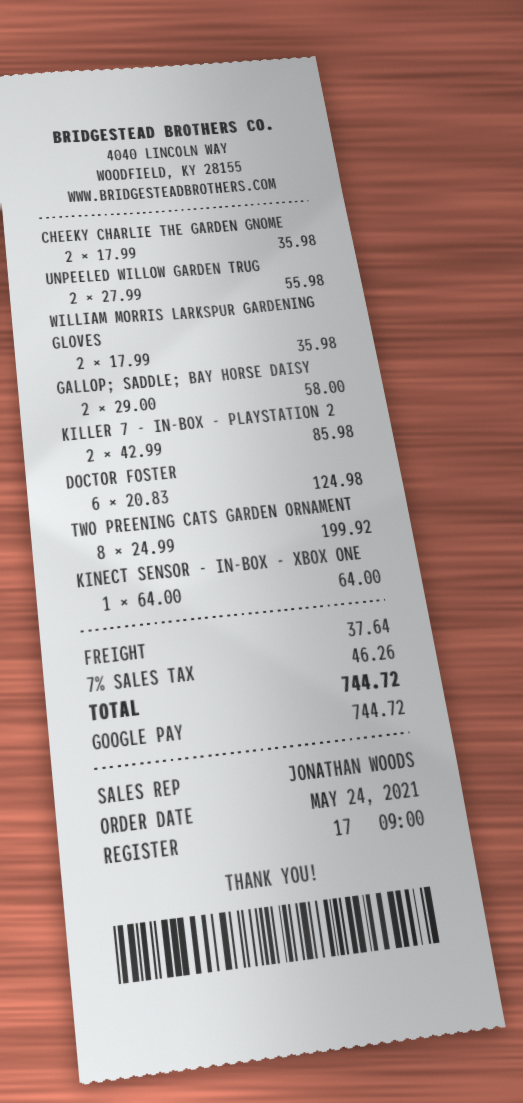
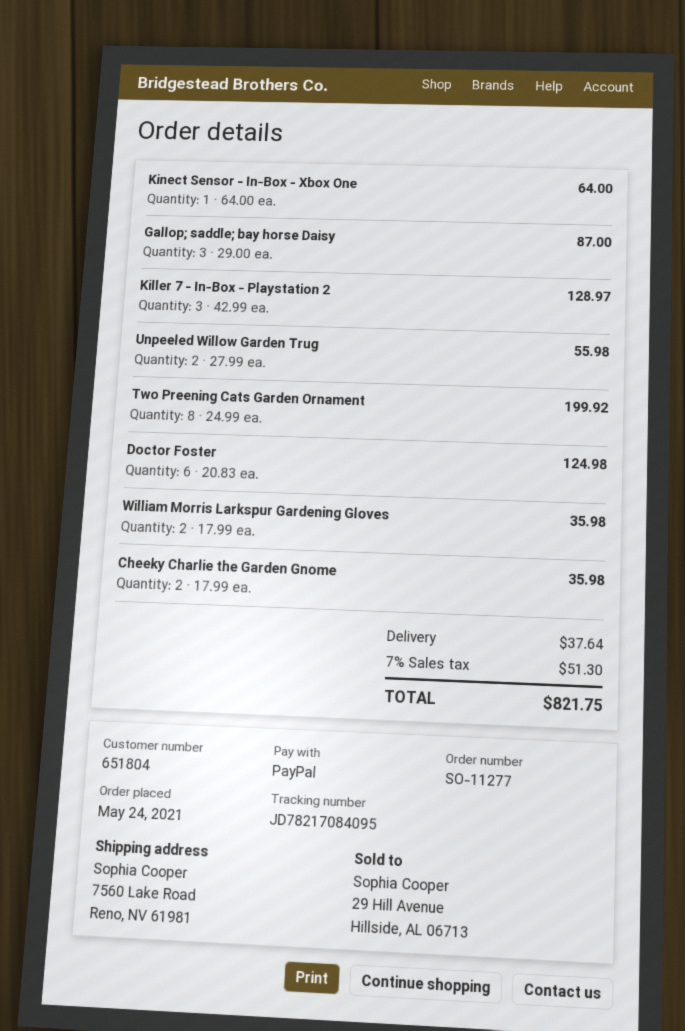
payment method: Google Pay -> PayPal
GALLOP; SADDLE; BAY HORSE DAISY: 2 x 29.00 = 58.00 -> 3 x 29.00 = 87.00
KILLER 7 - IN-BOX - PLAYSTATION 2: 2 x 42.99 = 85.98 -> 3 x 42.99 = 128.97
tax: 7% = 46.26 -> 7% = 51.30
total: 744.72 -> 821.75

